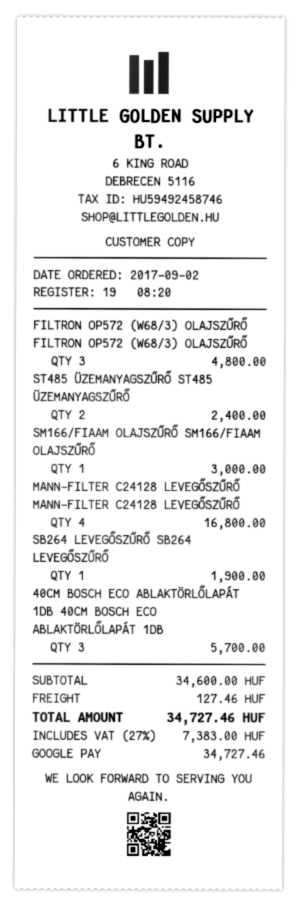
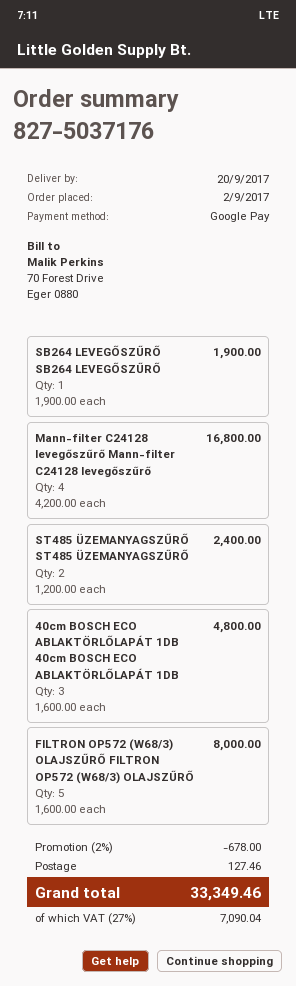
FILTRON OP572 (W68/3) OLAJSZŰRŐ FILTRON OP572 (W68/3) OLAJSZŰRŐ: 3 for 4800.00 -> 5 for 8000.00
SM166/FIAAM OLAJSZŰRŐ SM166/FIAAM OLAJSZŰRŐ: 1 for 3000.00 -> none
40CM BOSCH ECO ABLAKTÖRLŐLAPÁT 1DB 40CM BOSCH ECO ABLAKTÖRLŐLAPÁT 1DB: 3 for 5700.00 -> 3 for 4800.00
discount: none -> 2% = 678.00
tax: 27% = 7383.00 -> 27% = 7090.04
total: 34727.46 -> 33349.46

